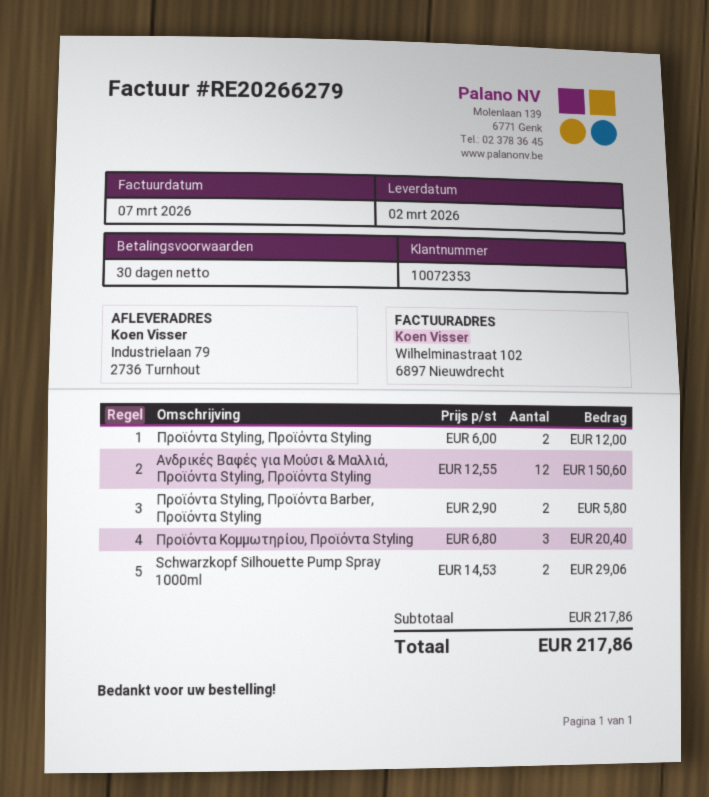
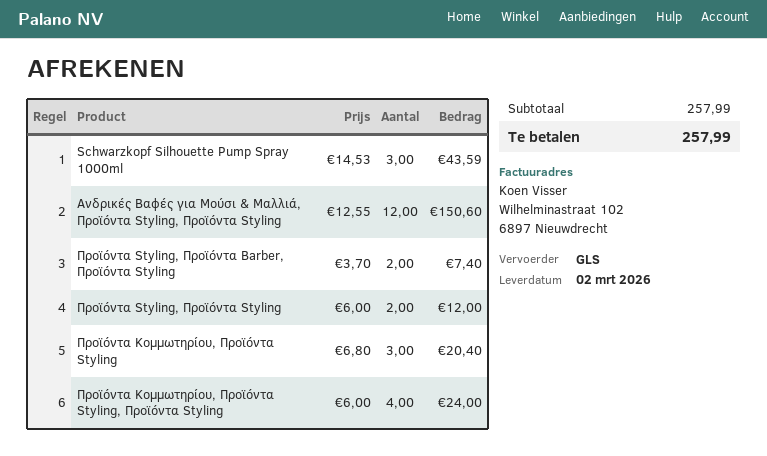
Προϊόντα Styling, Προϊόντα Barber, Προϊόντα Styling: 2 x 2.90 = 5.80 -> 2 x 3.70 = 7.40
Schwarzkopf Silhouette Pump Spray 1000ml: 2 x 14.53 = 29.06 -> 3 x 14.53 = 43.59
Προϊόντα Κομμωτηρίου, Προϊόντα Styling, Προϊόντα Styling: none -> 4 x 6.00 = 24.00
subtotal: 217.86 -> 257.99
total: 217.86 -> 257.99

